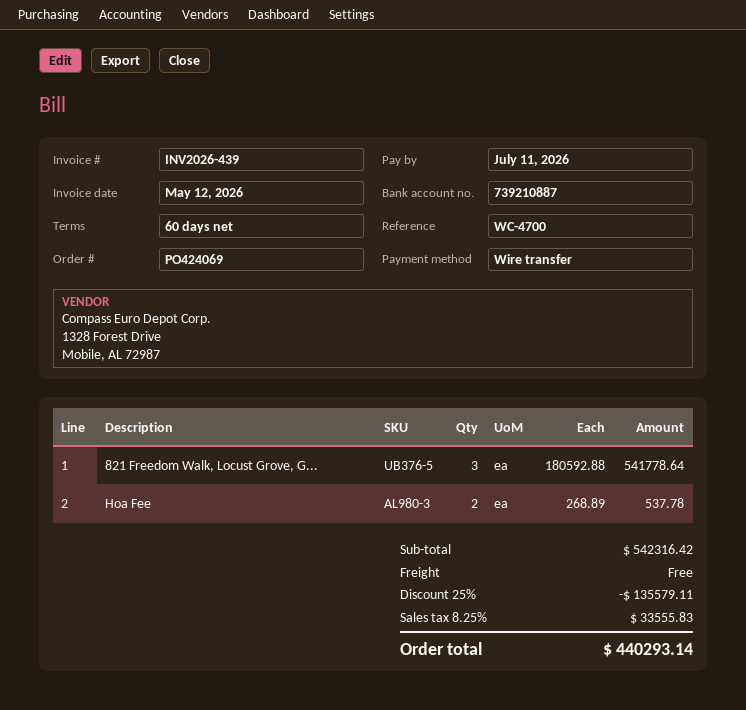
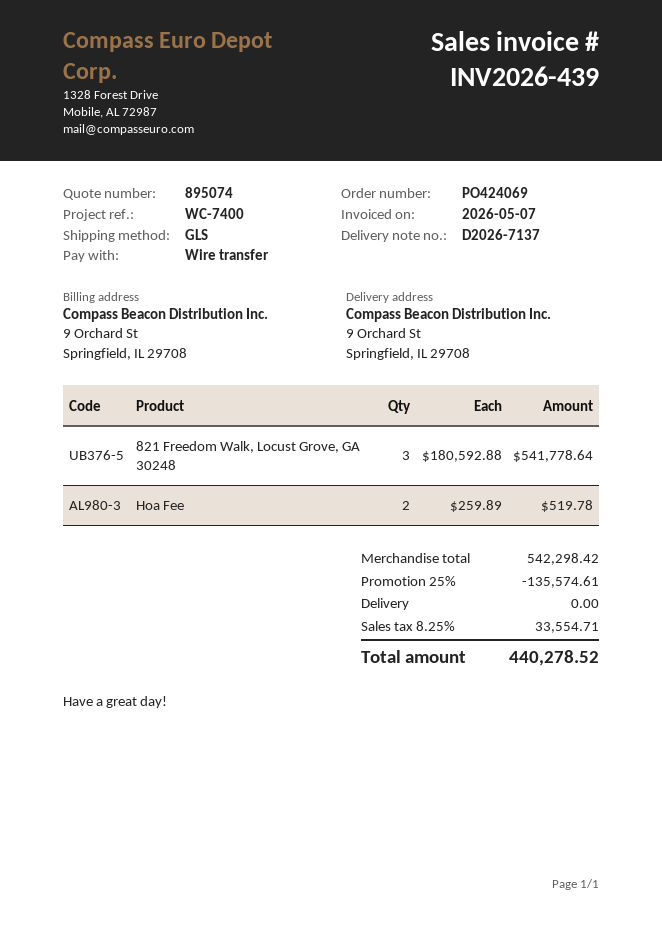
invoice date: 2026-05-12 -> 2026-05-07
reference: WC-4700 -> WC-7400
Hoa Fee: 2 x 268.89 = 537.78 -> 2 x 259.89 = 519.78
subtotal: 542316.42 -> 542298.42
discount: 25% = 135579.11 -> 25% = 135574.61
tax: 8.25% = 33555.83 -> 8.25% = 33554.71
total: 440293.14 -> 440278.52

